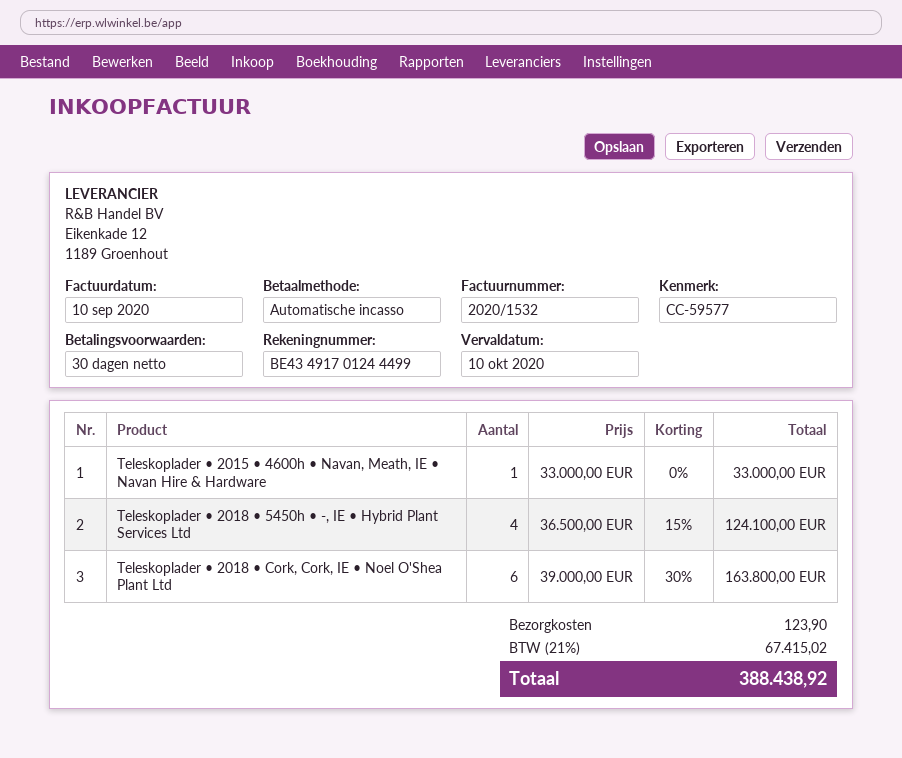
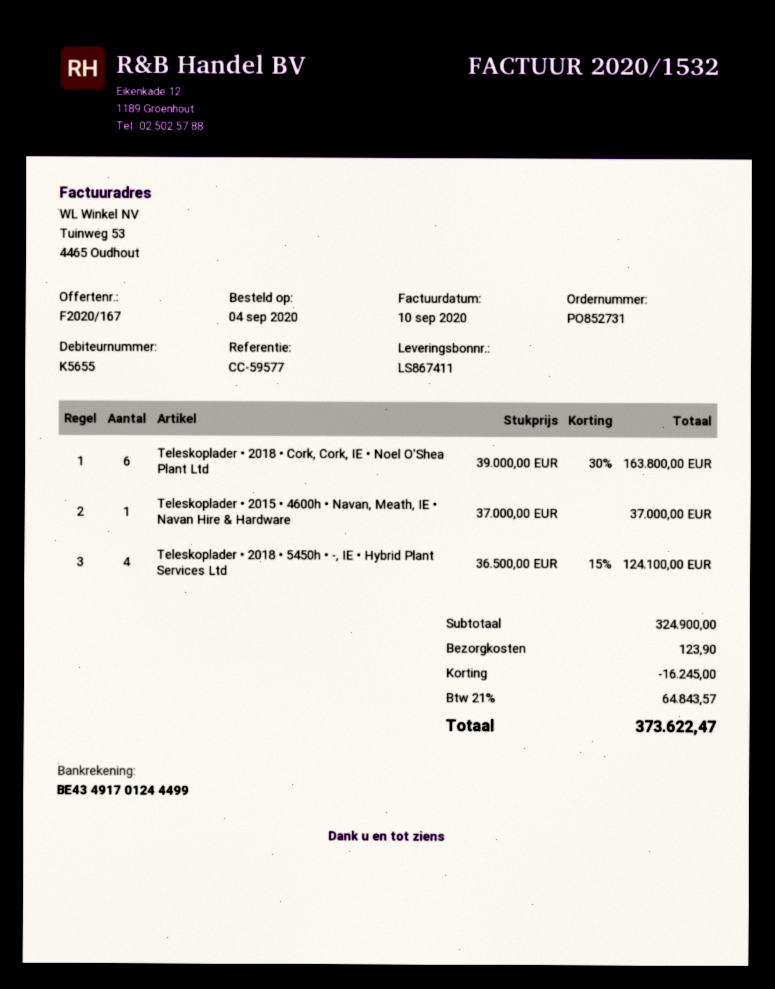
Teleskoplader • 2015 • 4600h • Navan, Meath, IE • Navan Hire & Hardware: 1 x 33000.00 = 33000.00 -> 1 x 37000.00 = 37000.00
discount: none -> 16245.00
tax: 21% = 67415.02 -> 21% = 64843.57
total: 388438.92 -> 373622.47

